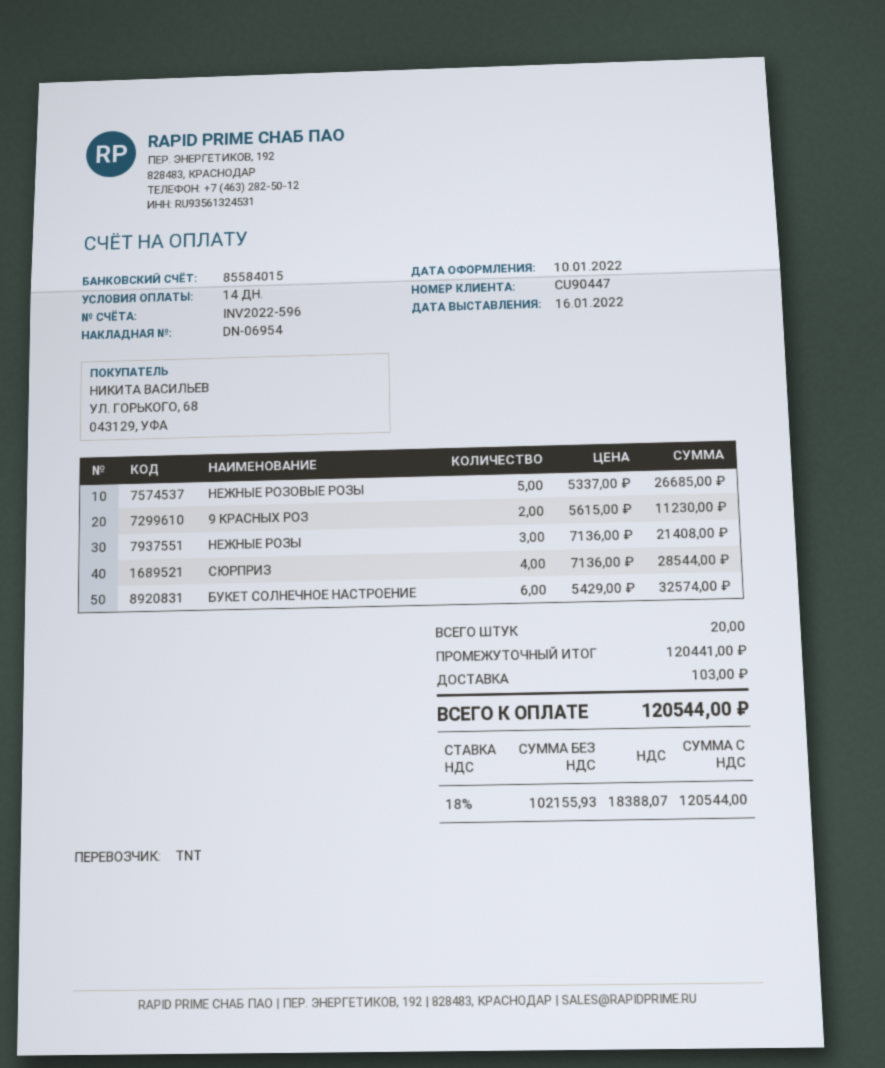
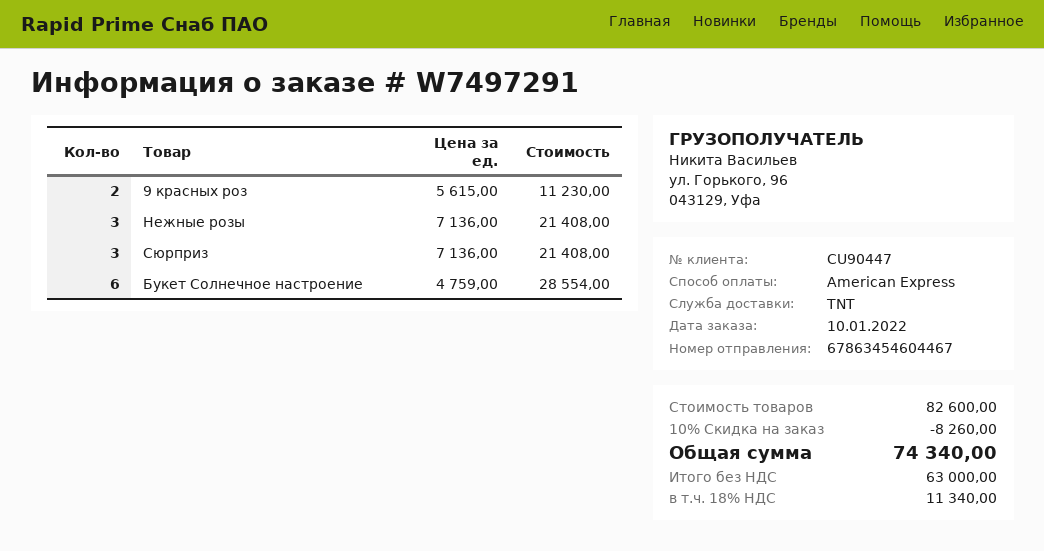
НЕЖНЫЕ РОЗОВЫЕ РОЗЫ: 5 x 5337.00 = 26685.00 -> none
СЮРПРИЗ: 4 x 7136.00 = 28544.00 -> 3 x 7136.00 = 21408.00
БУКЕТ СОЛНЕЧНОЕ НАСТРОЕНИЕ: 6 x 5429.00 = 32574.00 -> 6 x 4759.00 = 28554.00
subtotal: 120441.00 -> 82600.00
discount: none -> 10% = 8260.00
shipping: 103.00 -> none
net: 102155.93 -> 63000.00
tax: 18% = 18388.07 -> 18% = 11340.00
total: 120544.00 -> 74340.00

